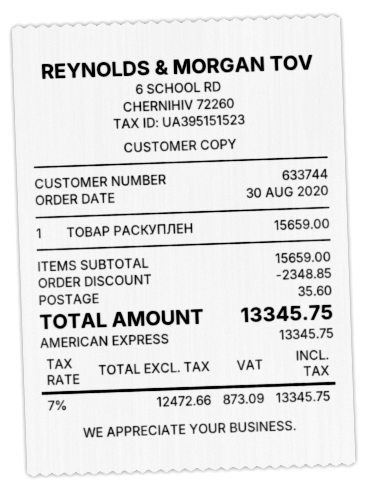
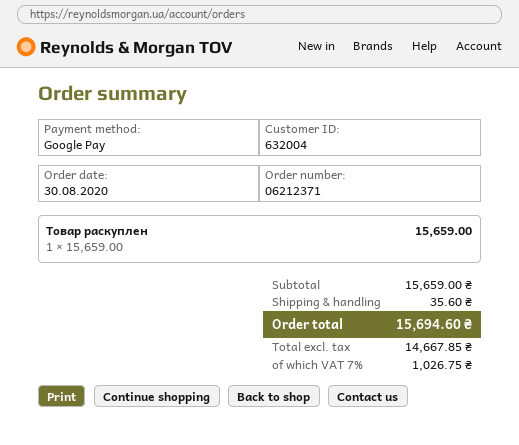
customer number: 633744 -> 632004
payment method: American Express -> Google Pay
discount: 2348.85 -> none
net: 12472.66 -> 14667.85
tax: 7% = 873.09 -> 7% = 1026.75
total: 13345.75 -> 15694.60

